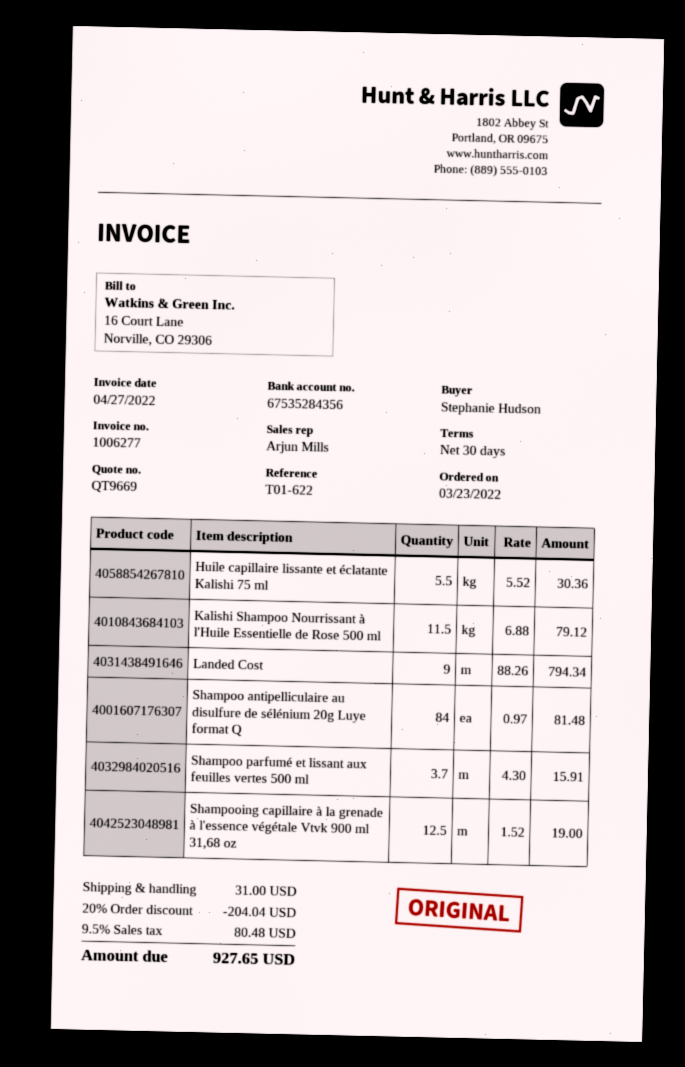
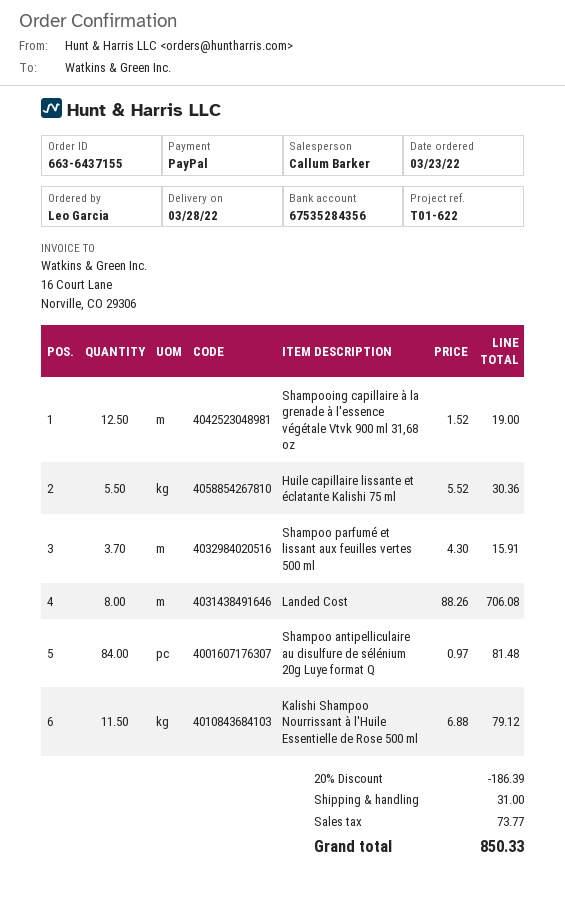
ordered by: Stephanie Hudson -> Leo Garcia
sales rep: Arjun Mills -> Callum Barker
Landed Cost: 9 x 88.26 = 794.34 -> 8 x 88.26 = 706.08
discount: 20% = 204.04 -> 20% = 186.39
tax: 80.48 -> 73.77
total: 927.65 -> 850.33

